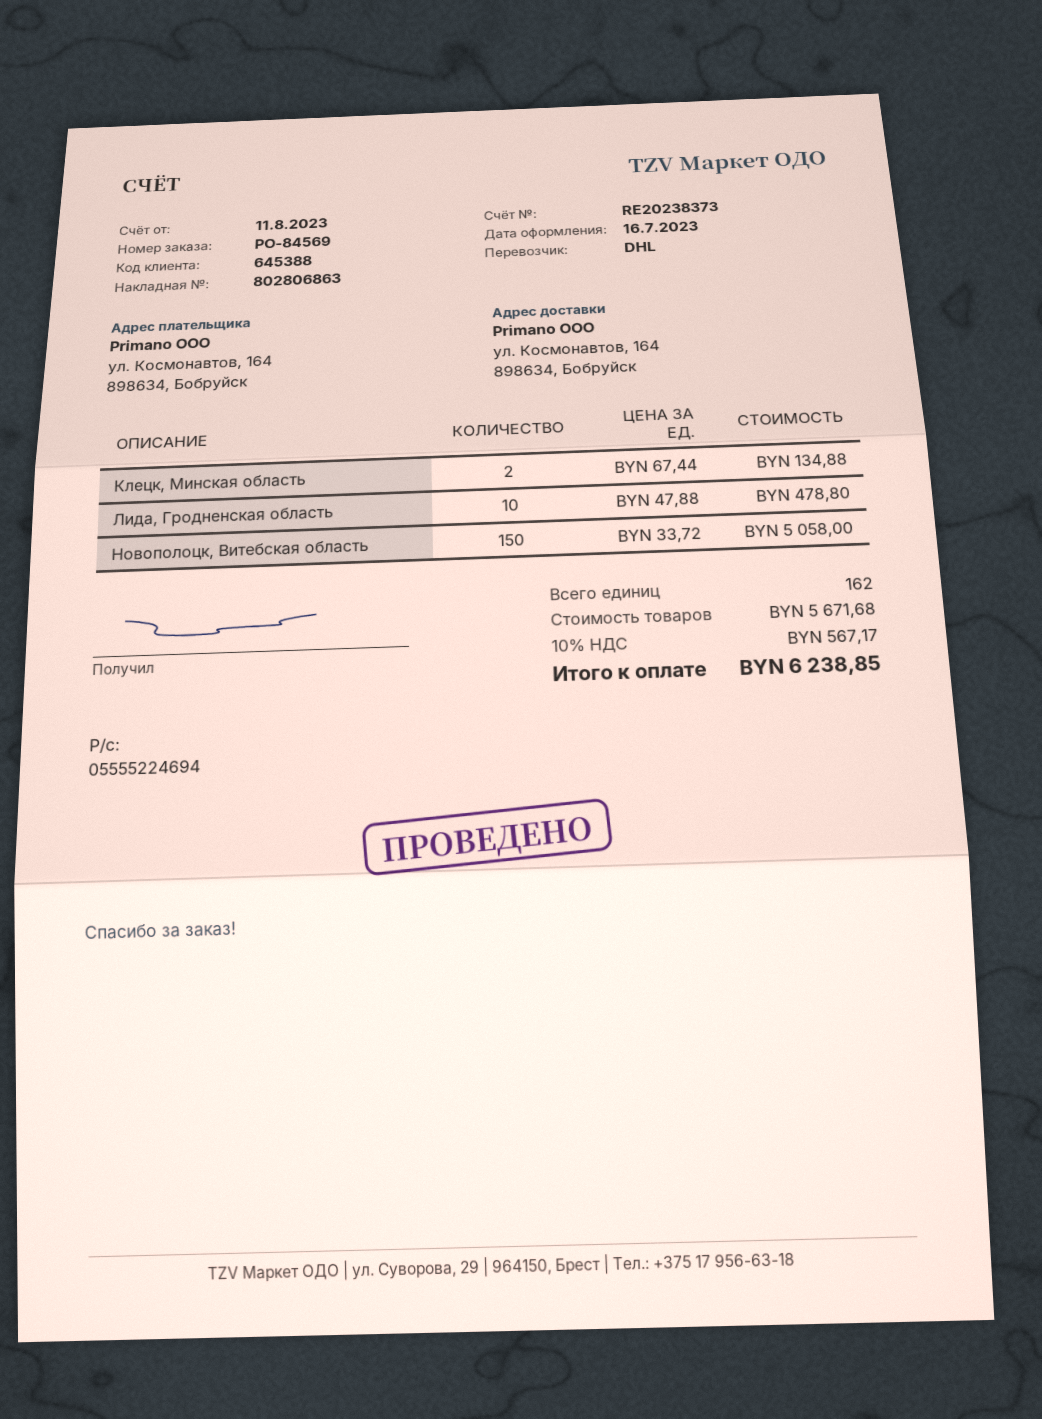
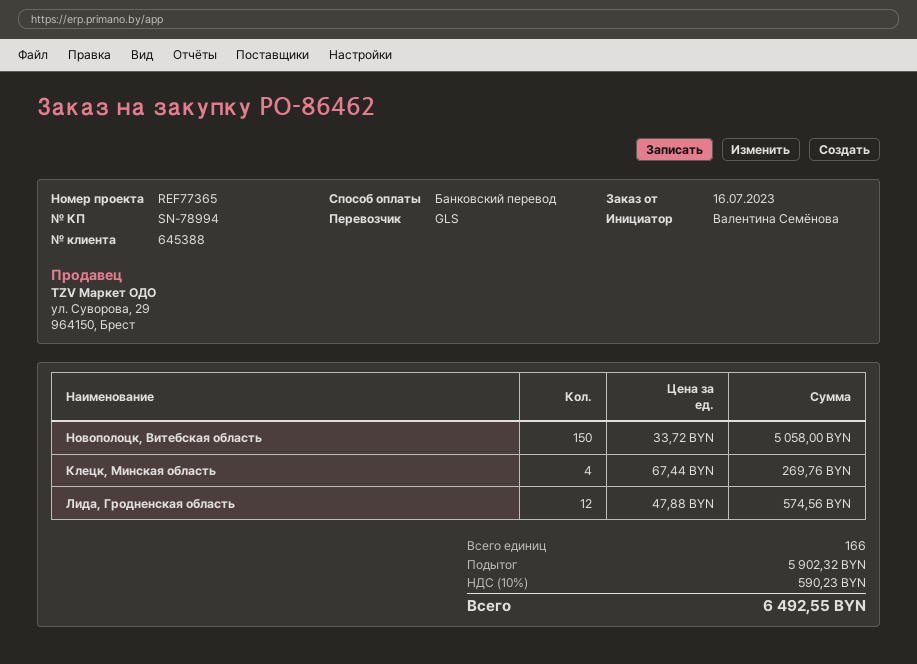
order number: PO-84569 -> PO-86462
shipping method: DHL -> GLS
Клецк, Минская область: 2 x 67.44 = 134.88 -> 4 x 67.44 = 269.76
Лида, Гродненская область: 10 x 47.88 = 478.80 -> 12 x 47.88 = 574.56
total quantity: 162 -> 166
subtotal: 5671.68 -> 5902.32
tax: 10% = 567.17 -> 10% = 590.23
total: 6238.85 -> 6492.55

